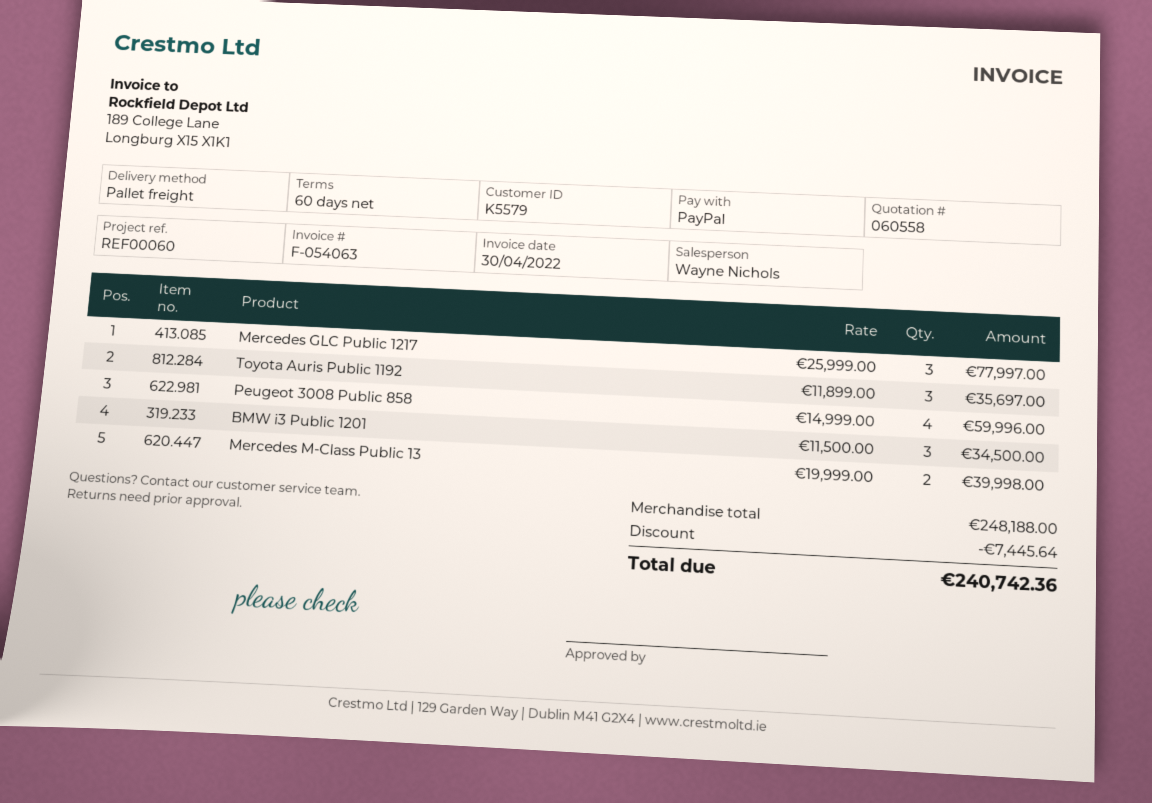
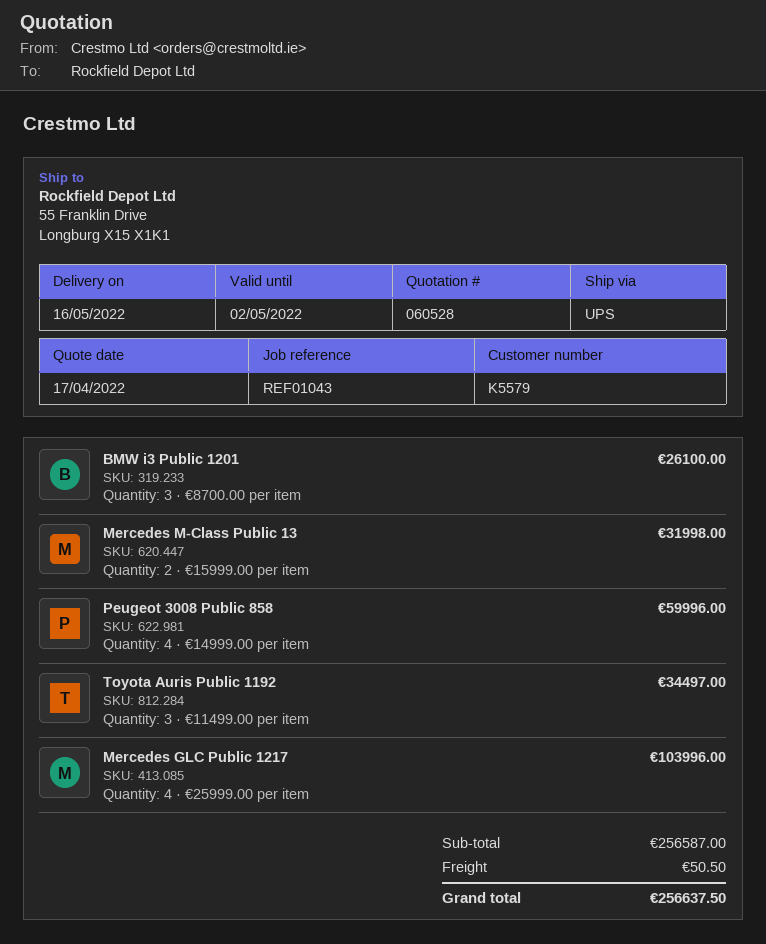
quote number: 060558 -> 060528
reference: REF00060 -> REF01043
shipping method: pallet freight -> UPS
Mercedes GLC Public 1217: 3 x 25999.00 = 77997.00 -> 4 x 25999.00 = 103996.00
Toyota Auris Public 1192: 3 x 11899.00 = 35697.00 -> 3 x 11499.00 = 34497.00
BMW i3 Public 1201: 3 x 11500.00 = 34500.00 -> 3 x 8700.00 = 26100.00
Mercedes M-Class Public 13: 2 x 19999.00 = 39998.00 -> 2 x 15999.00 = 31998.00
subtotal: 248188.00 -> 256587.00
discount: 7445.64 -> none
shipping: none -> 50.50
total: 240742.36 -> 256637.50

